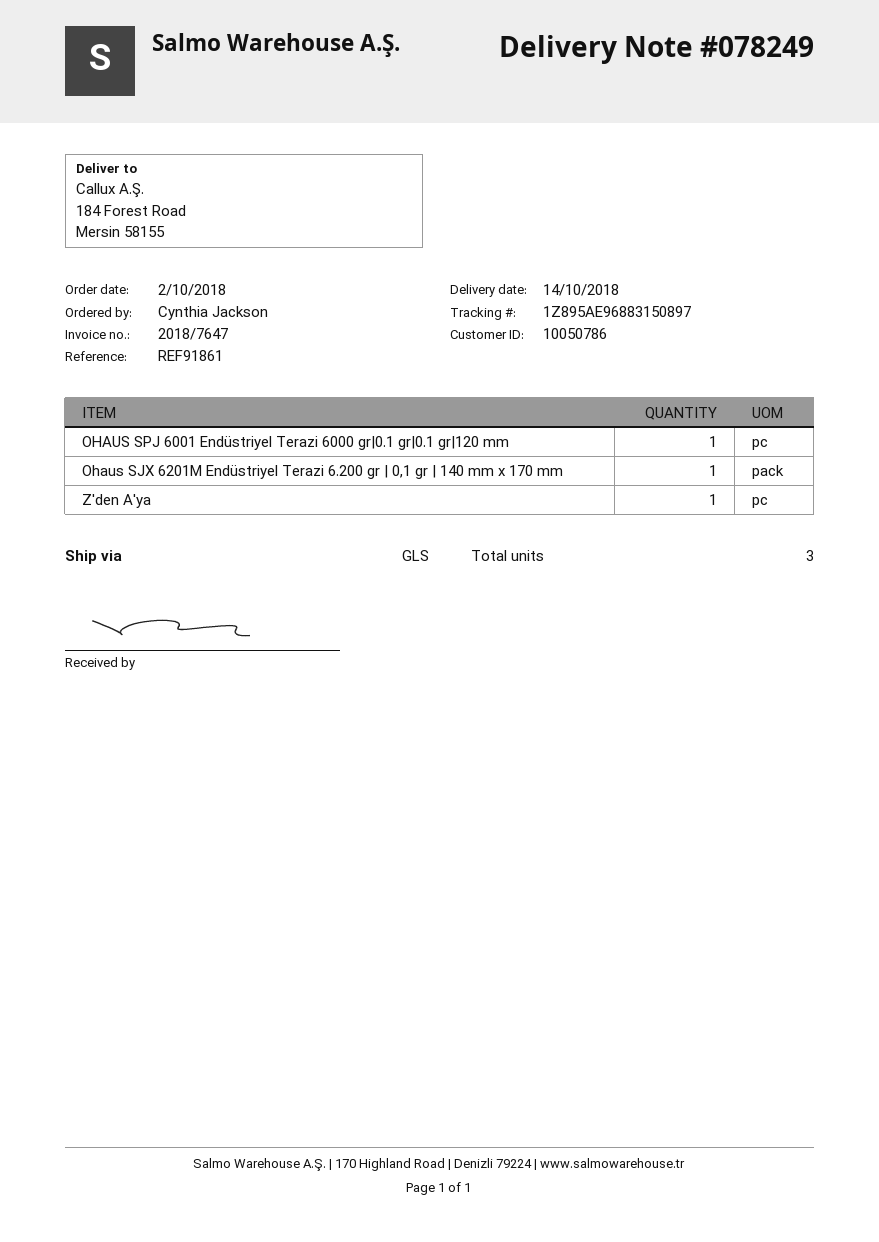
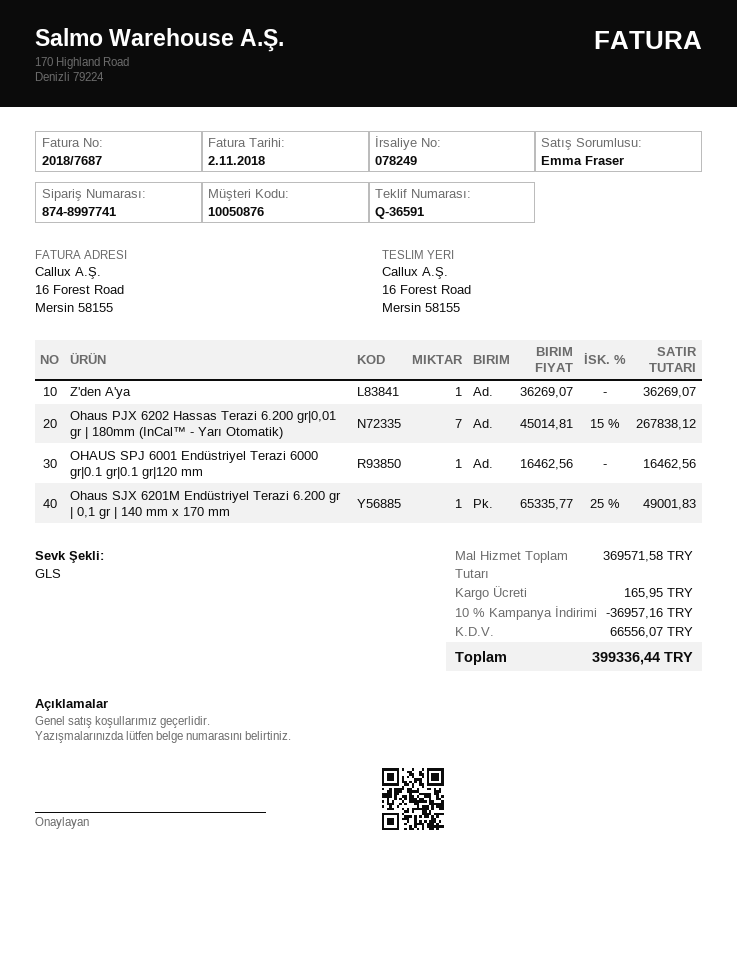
invoice number: 2018/7647 -> 2018/7687
customer number: 10050786 -> 10050876
ship to: 184 Forest Road, Mersin 58155 -> 16 Forest Road, Mersin 58155
Ohaus PJX 6202 Hassas Terazi 6.200 gr|0,01 gr | 180mm (InCal™ - Yarı Otomatik): none -> 7

